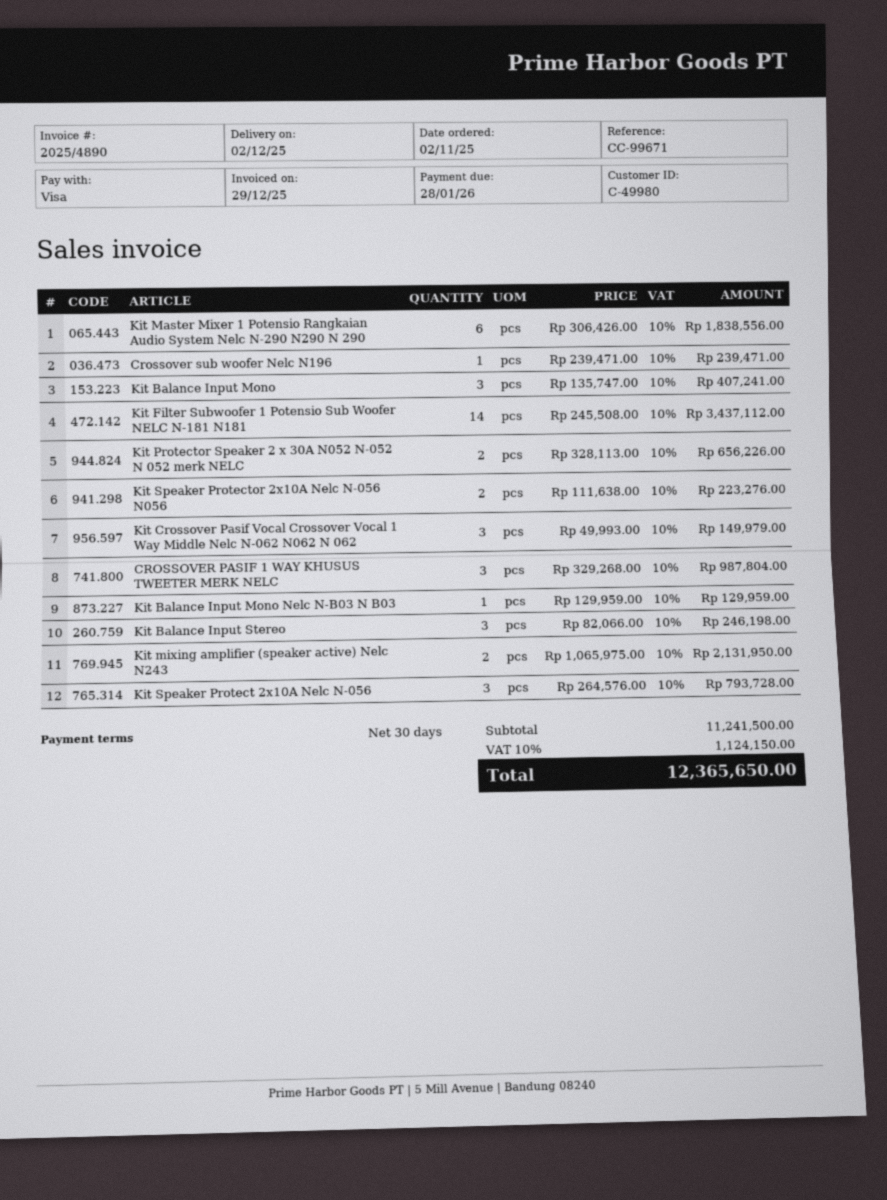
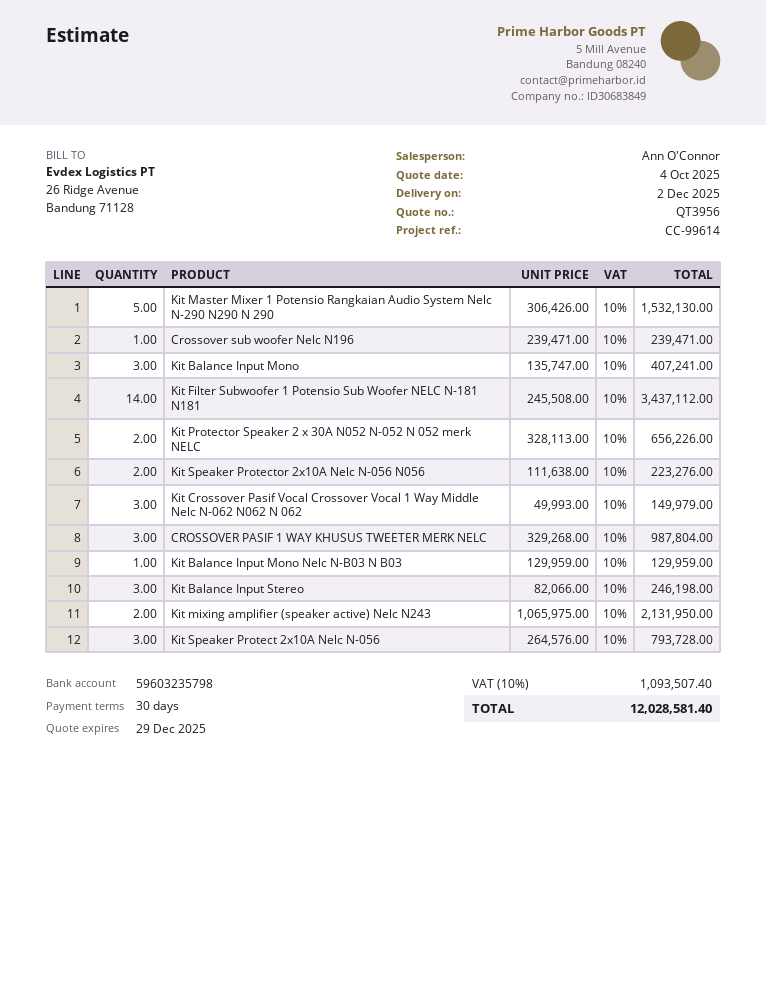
reference: CC-99671 -> CC-99614
Kit Master Mixer 1 Potensio Rangkaian Audio System Nelc N-290 N290 N 290: 6 x 306426.00 = 1838556.00 -> 5 x 306426.00 = 1532130.00
tax: 10% = 1124150.00 -> 10% = 1093507.40
total: 12365650.00 -> 12028581.40

